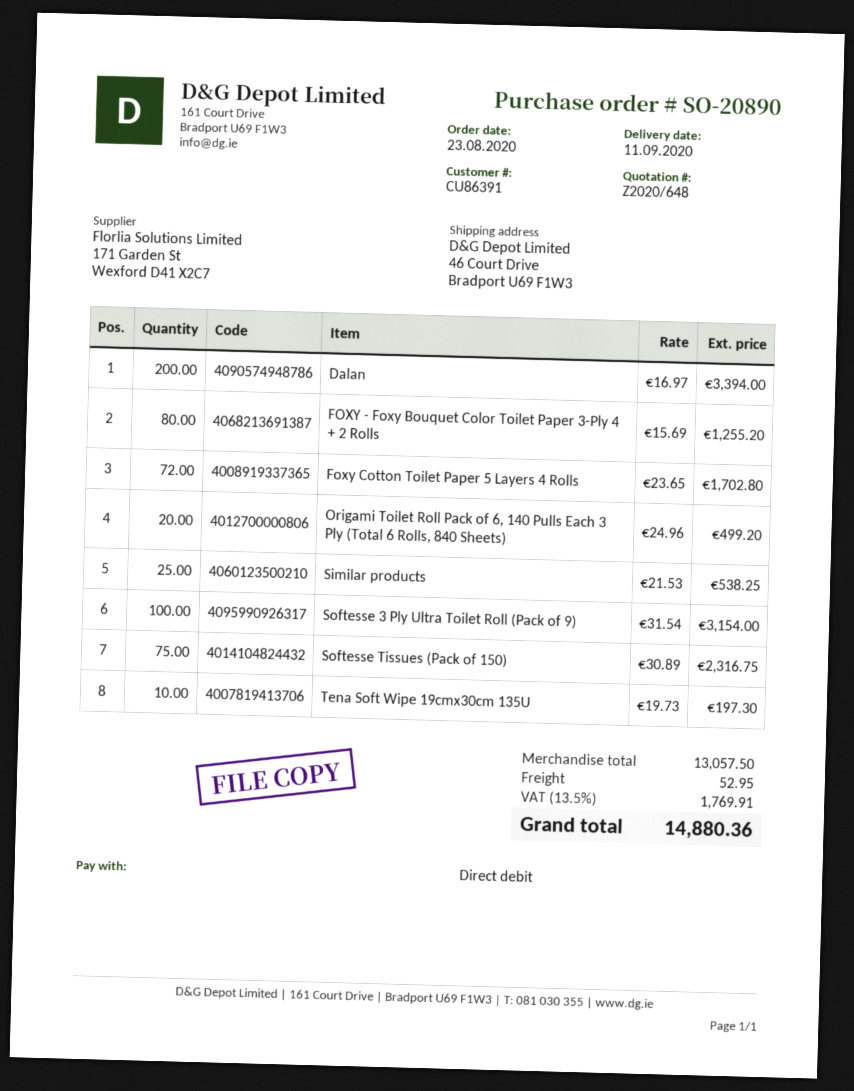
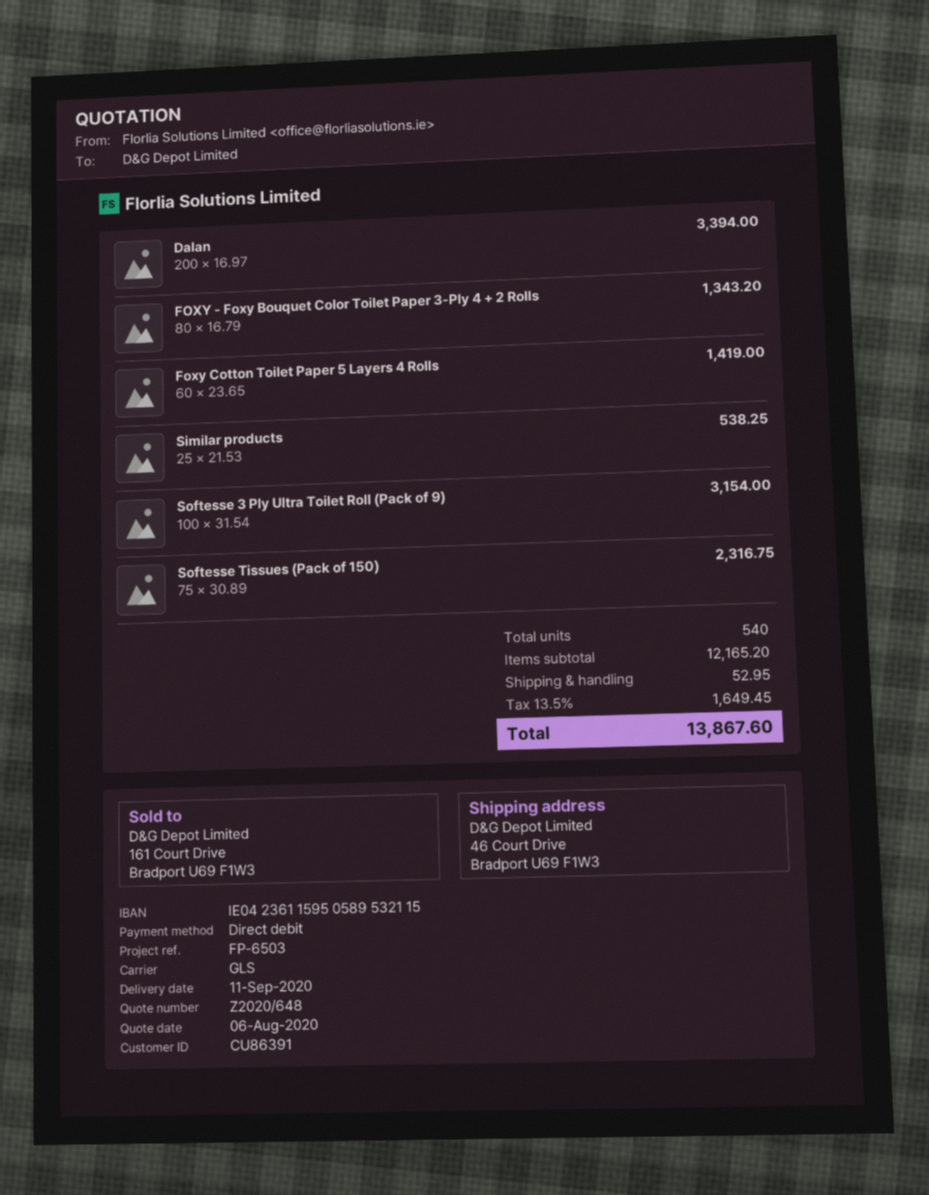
FOXY - Foxy Bouquet Color Toilet Paper 3-Ply 4 + 2 Rolls: 80 x 15.69 = 1255.20 -> 80 x 16.79 = 1343.20
Foxy Cotton Toilet Paper 5 Layers 4 Rolls: 72 x 23.65 = 1702.80 -> 60 x 23.65 = 1419.00
Origami Toilet Roll Pack of 6, 140 Pulls Each 3 Ply (Total 6 Rolls, 840 Sheets): 20 x 24.96 = 499.20 -> none
Tena Soft Wipe 19cmx30cm 135U: 10 x 19.73 = 197.30 -> none
subtotal: 13057.50 -> 12165.20
tax: 13.5% = 1769.91 -> 13.5% = 1649.45
total: 14880.36 -> 13867.60

